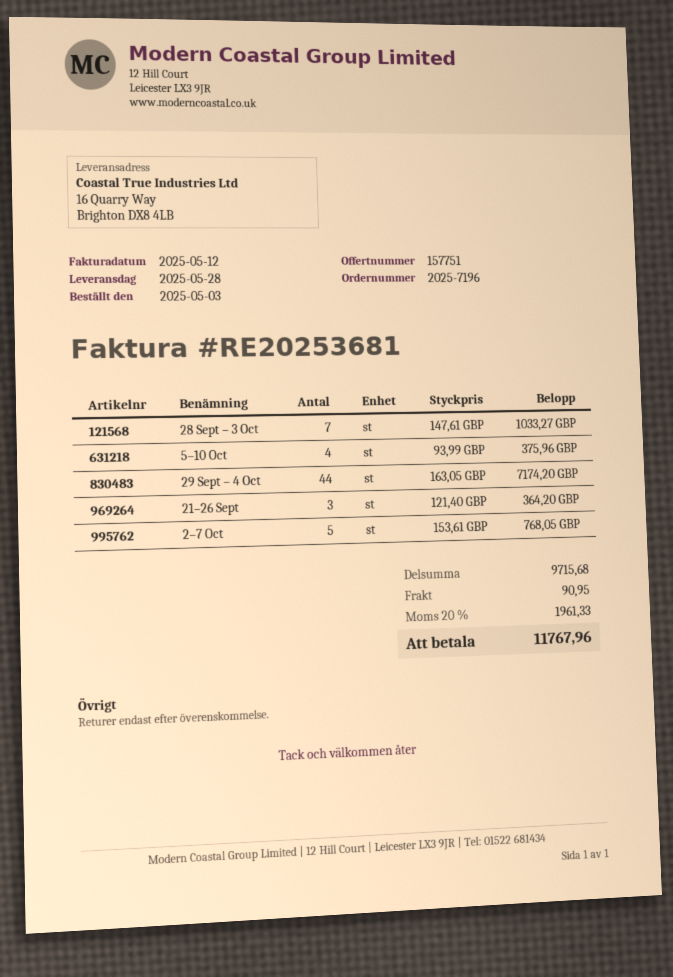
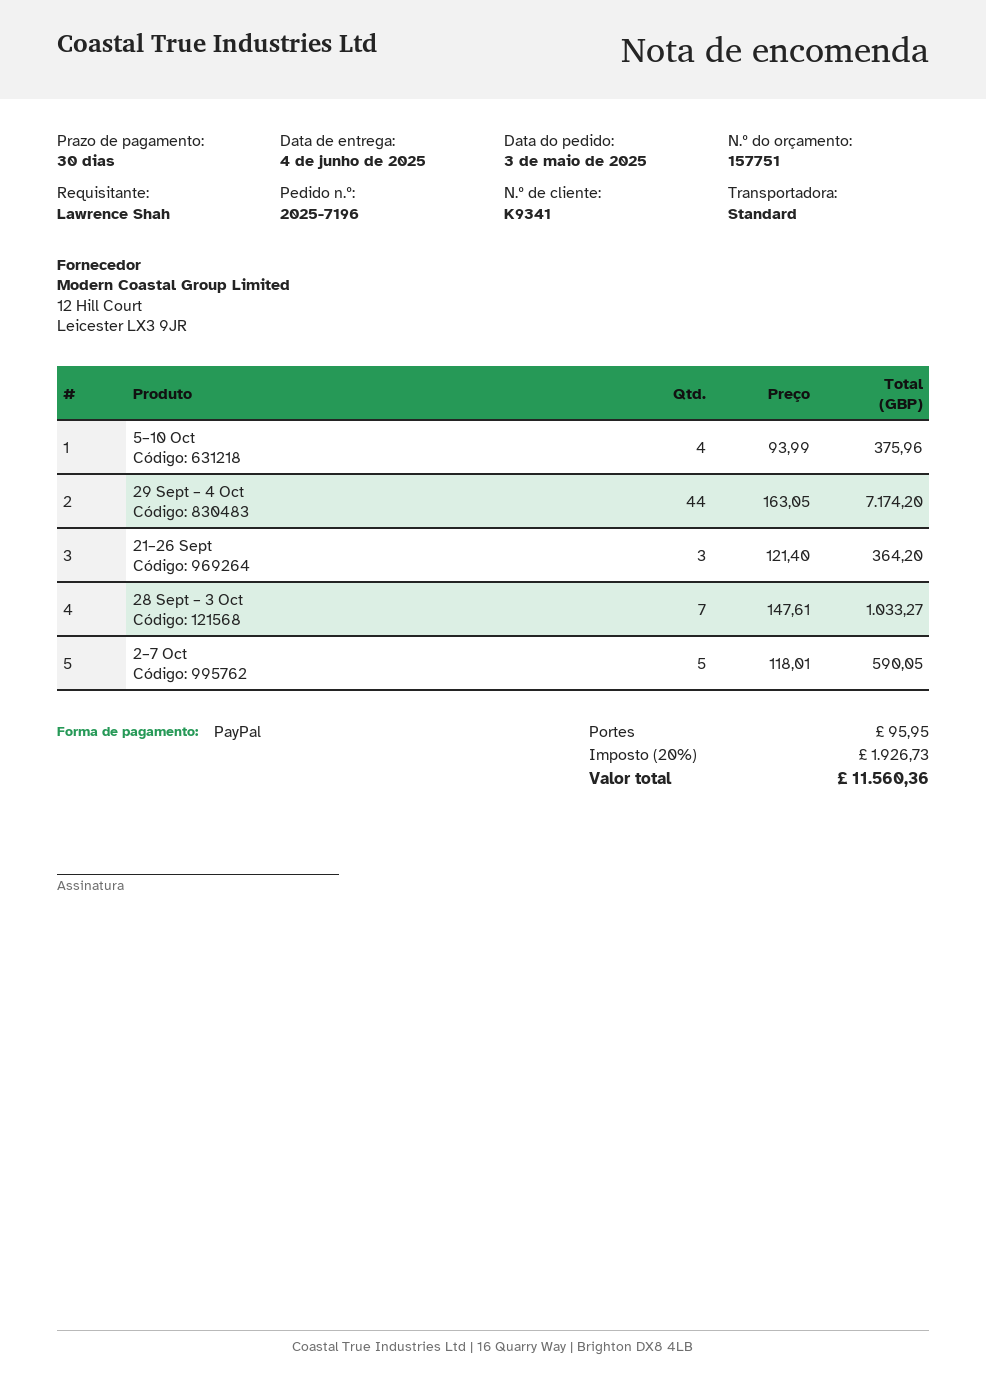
delivery date: 2025-05-28 -> 2025-06-04
2–7 Oct: 5 x 153.61 = 768.05 -> 5 x 118.01 = 590.05
shipping: 90.95 -> 95.95
tax: 20% = 1961.33 -> 20% = 1926.73
total: 11767.96 -> 11560.36

